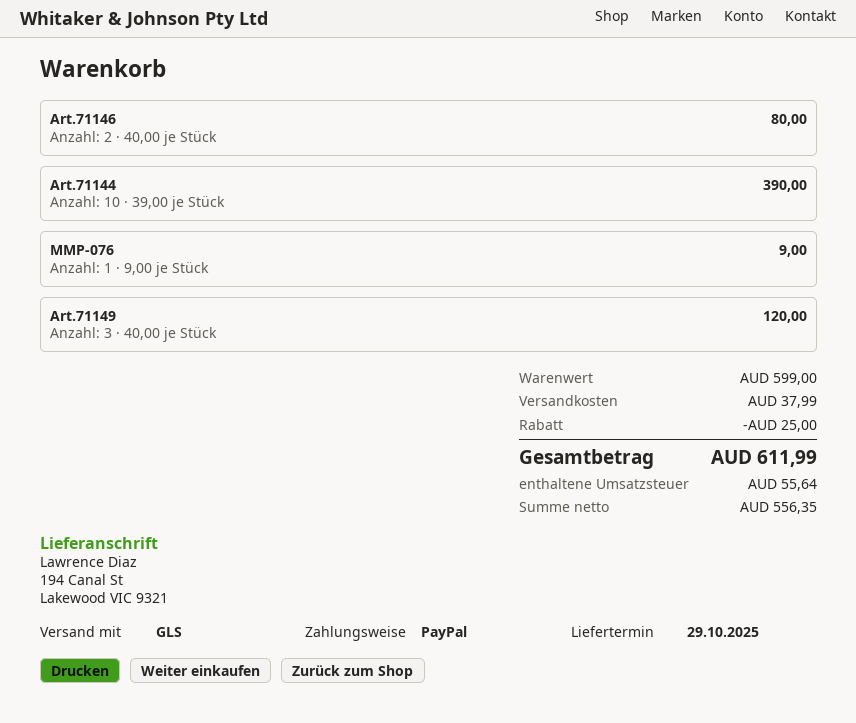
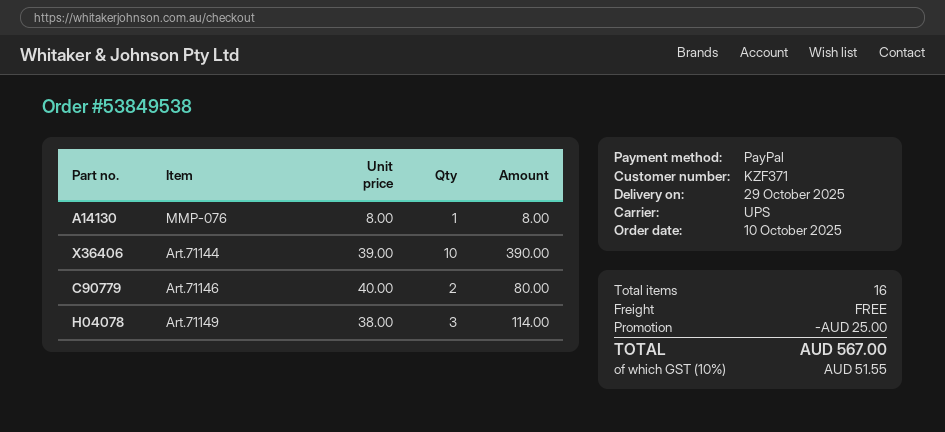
shipping method: GLS -> UPS
MMP-076: 1 x 9.00 = 9.00 -> 1 x 8.00 = 8.00
Art.71149: 3 x 40.00 = 120.00 -> 3 x 38.00 = 114.00
shipping: 37.99 -> 0.00
tax: 55.64 -> 51.55
total: 611.99 -> 567.00

